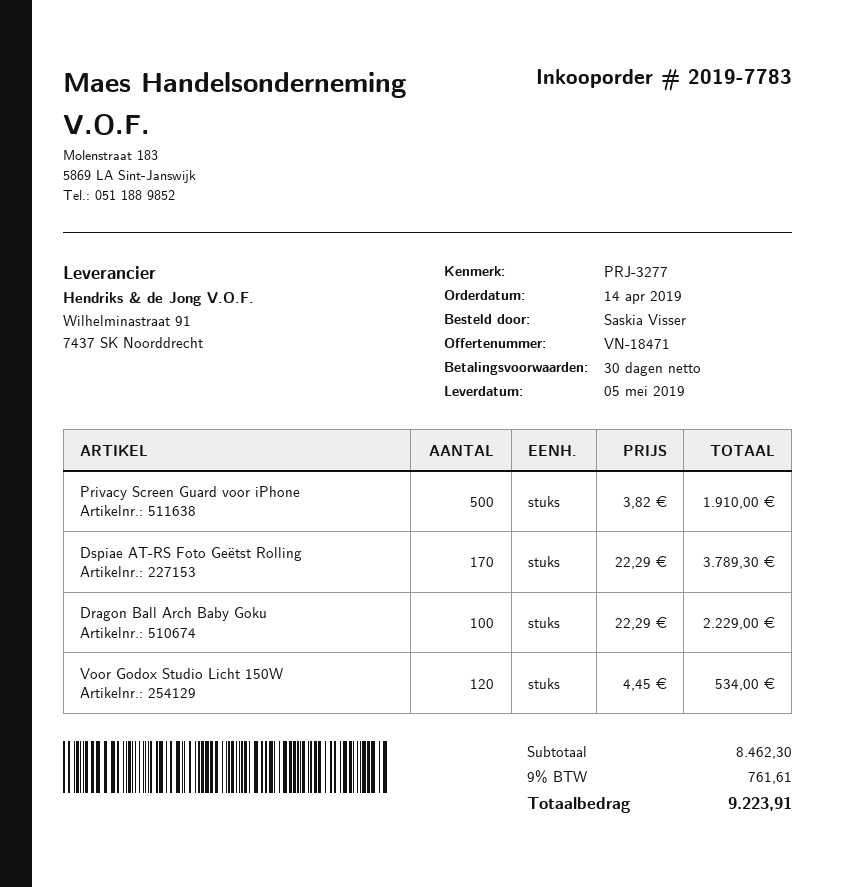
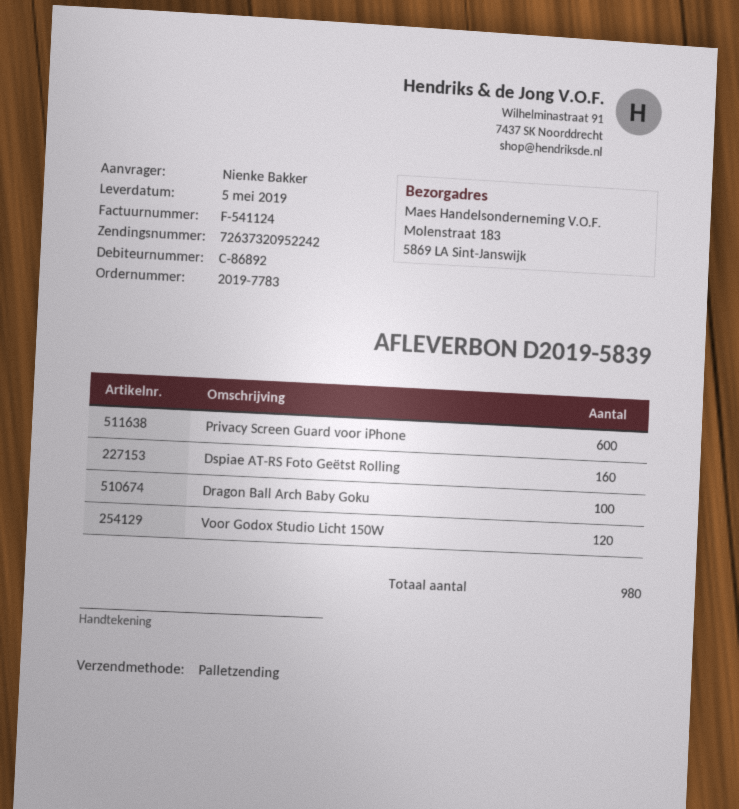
ordered by: Saskia Visser -> Nienke Bakker
Privacy Screen Guard voor iPhone: 500 -> 600
Dspiae AT-RS Foto Geëtst Rolling: 170 -> 160

